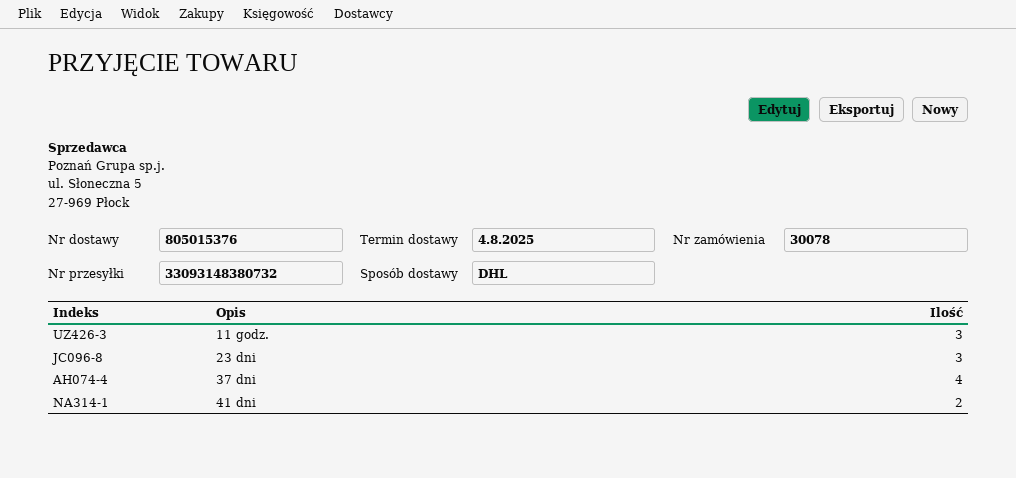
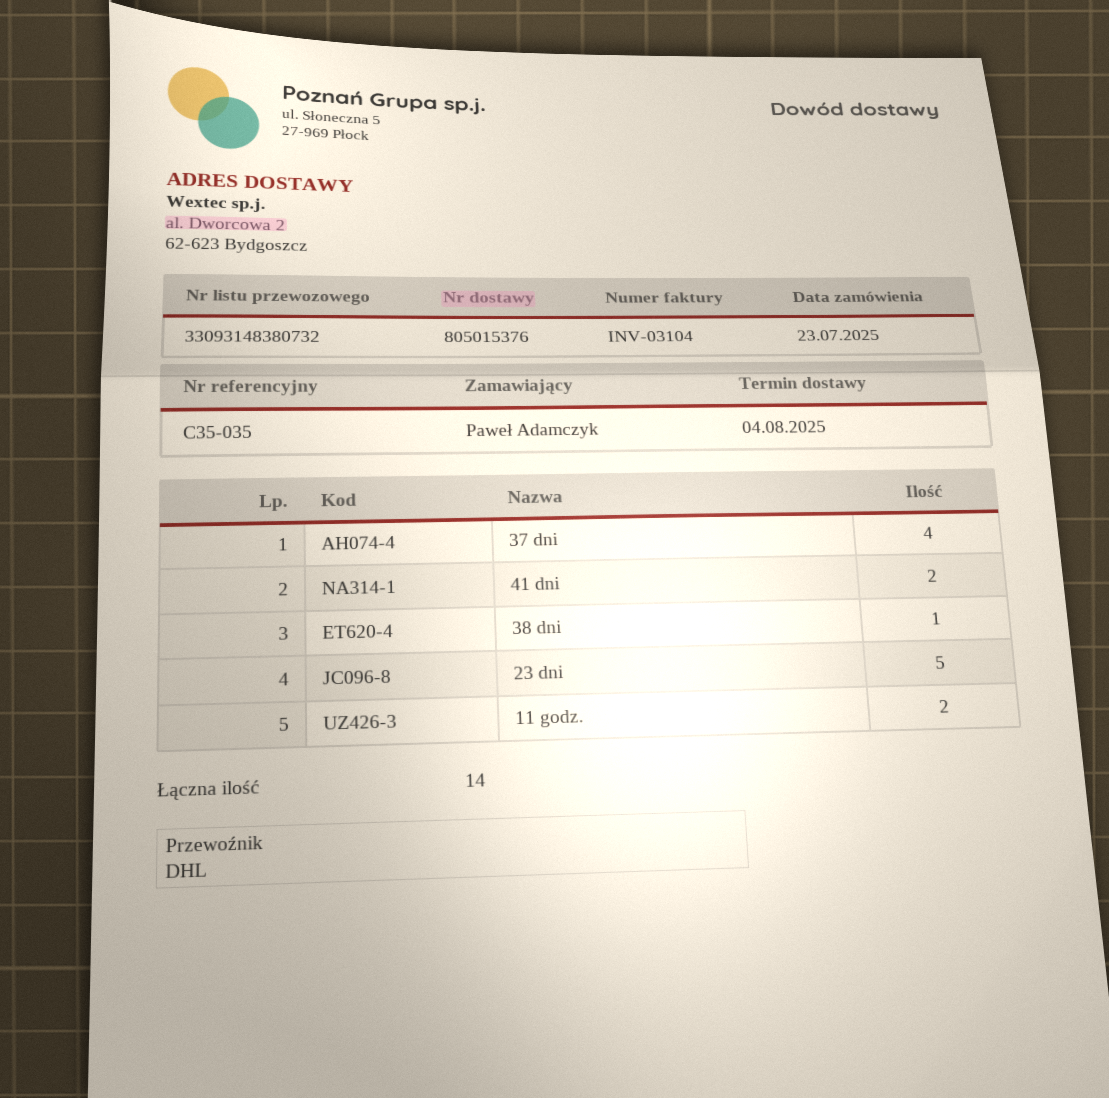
11 godz.: 3 -> 2
23 dni: 3 -> 5
38 dni: none -> 1

